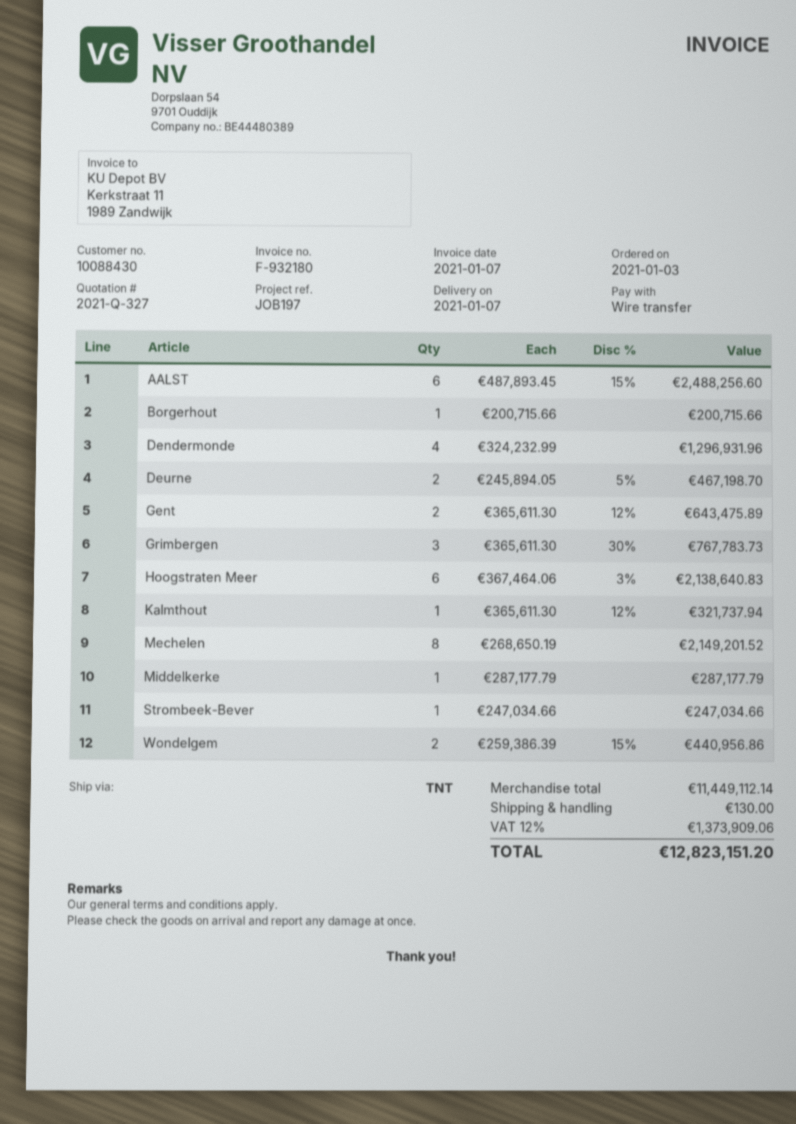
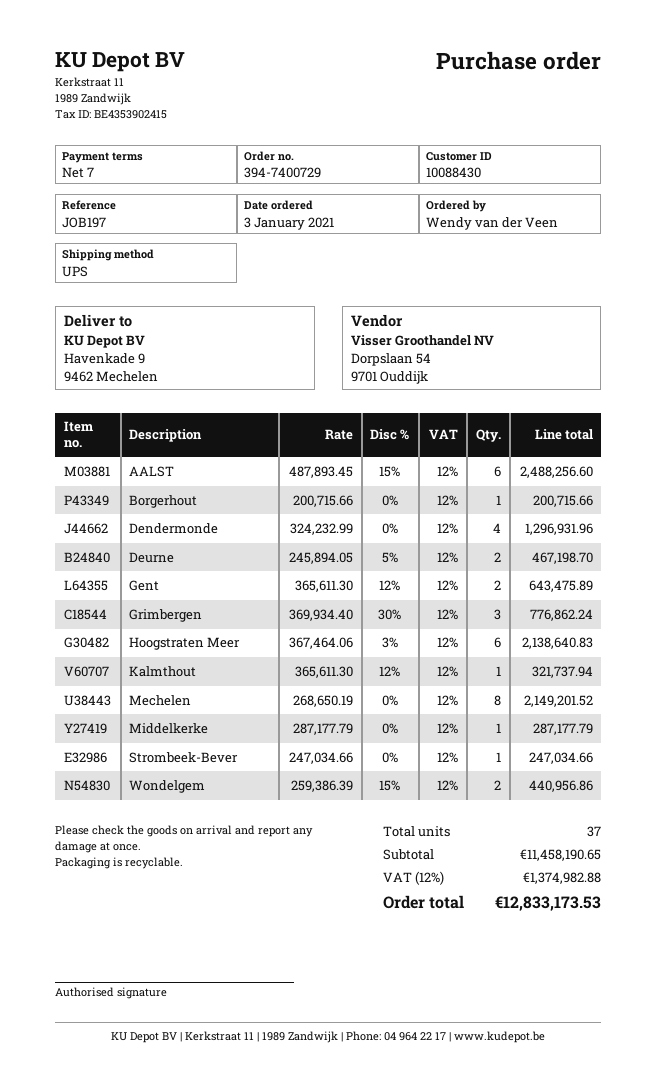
shipping method: TNT -> UPS
Grimbergen: 3 x 365611.30 - 30% = 767783.73 -> 3 x 369934.40 - 30% = 776862.24
subtotal: 11449112.14 -> 11458190.65
shipping: 130.00 -> none
tax: 12% = 1373909.06 -> 12% = 1374982.88
total: 12823151.20 -> 12833173.53

